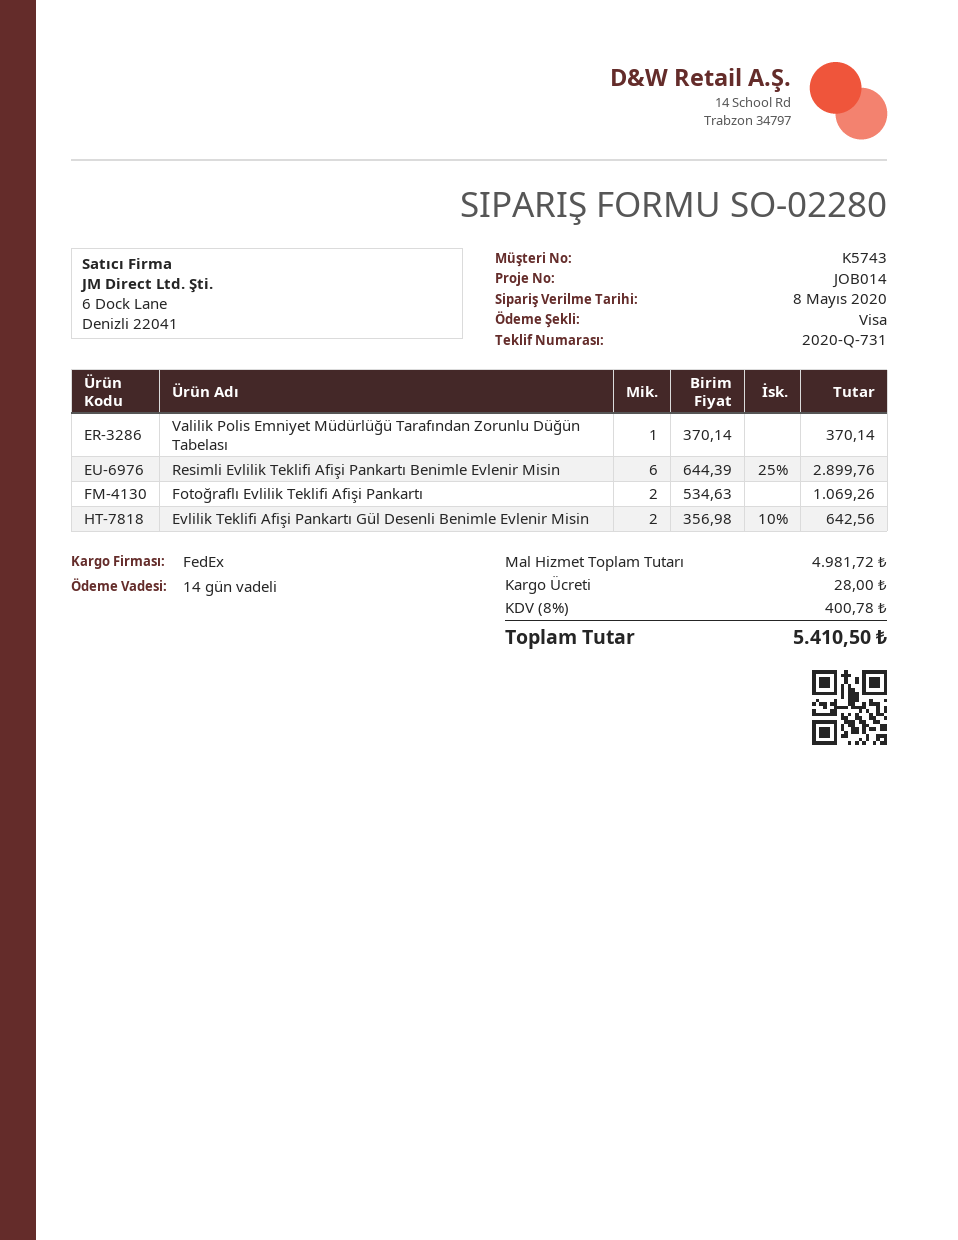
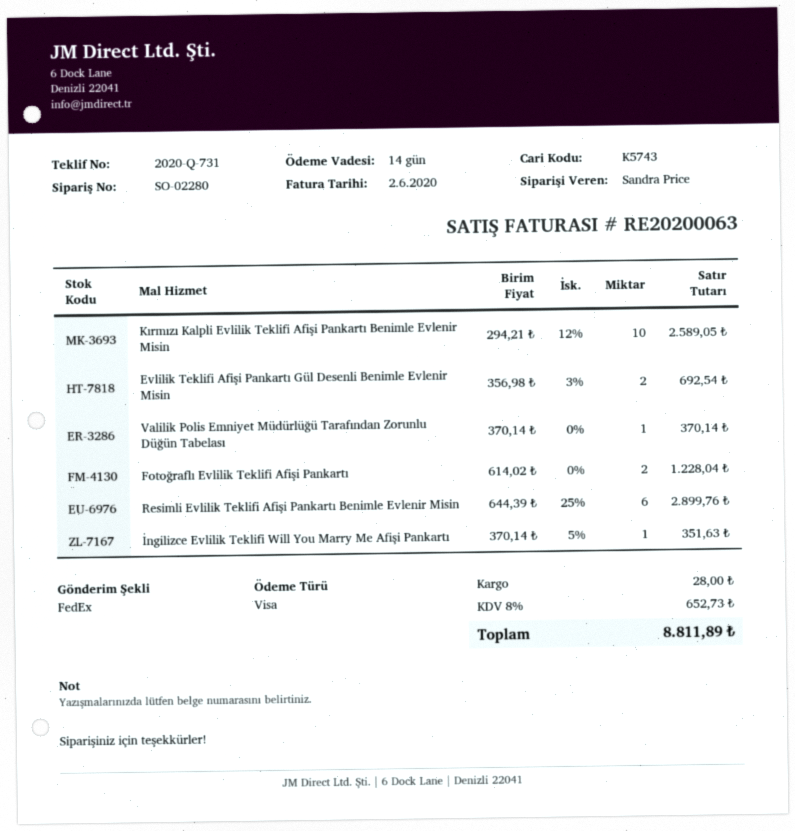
Fotoğraflı Evlilik Teklifi Afişi Pankartı: 2 x 534.63 = 1069.26 -> 2 x 614.02 = 1228.04
Evlilik Teklifi Afişi Pankartı Gül Desenli Benimle Evlenir Misin: 2 x 356.98 - 10% = 642.56 -> 2 x 356.98 - 3% = 692.54
Kırmızı Kalpli Evlilik Teklifi Afişi Pankartı Benimle Evlenir Misin: none -> 10 x 294.21 - 12% = 2589.05
İngilizce Evlilik Teklifi Will You Marry Me Afişi Pankartı: none -> 1 x 370.14 - 5% = 351.63
tax: 8% = 400.78 -> 8% = 652.73
total: 5410.50 -> 8811.89

